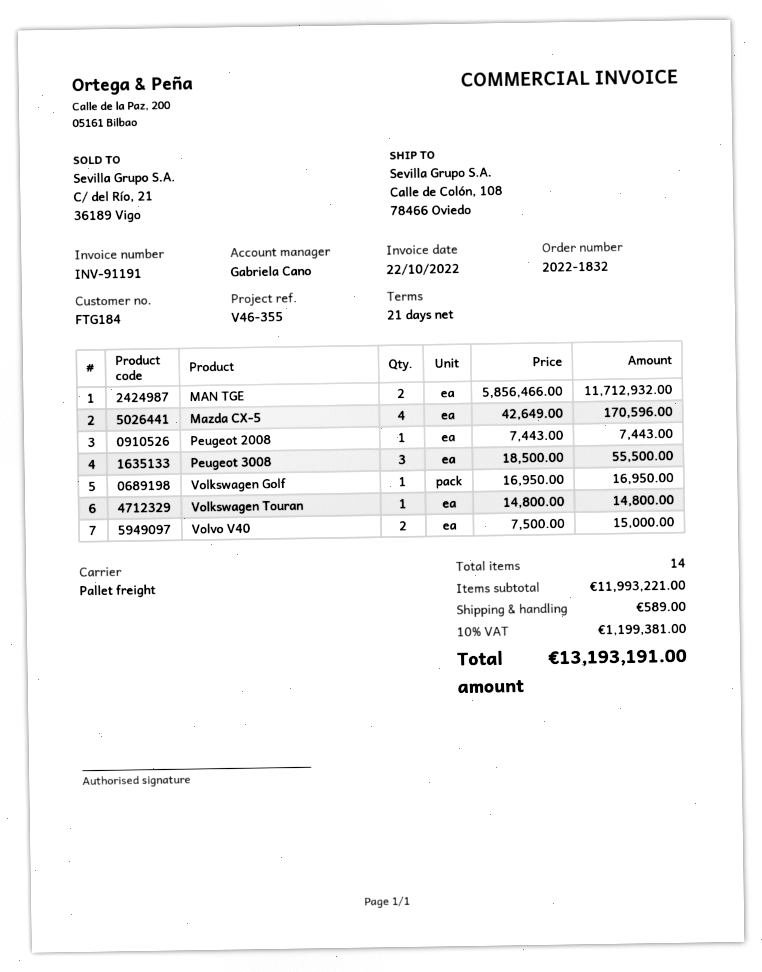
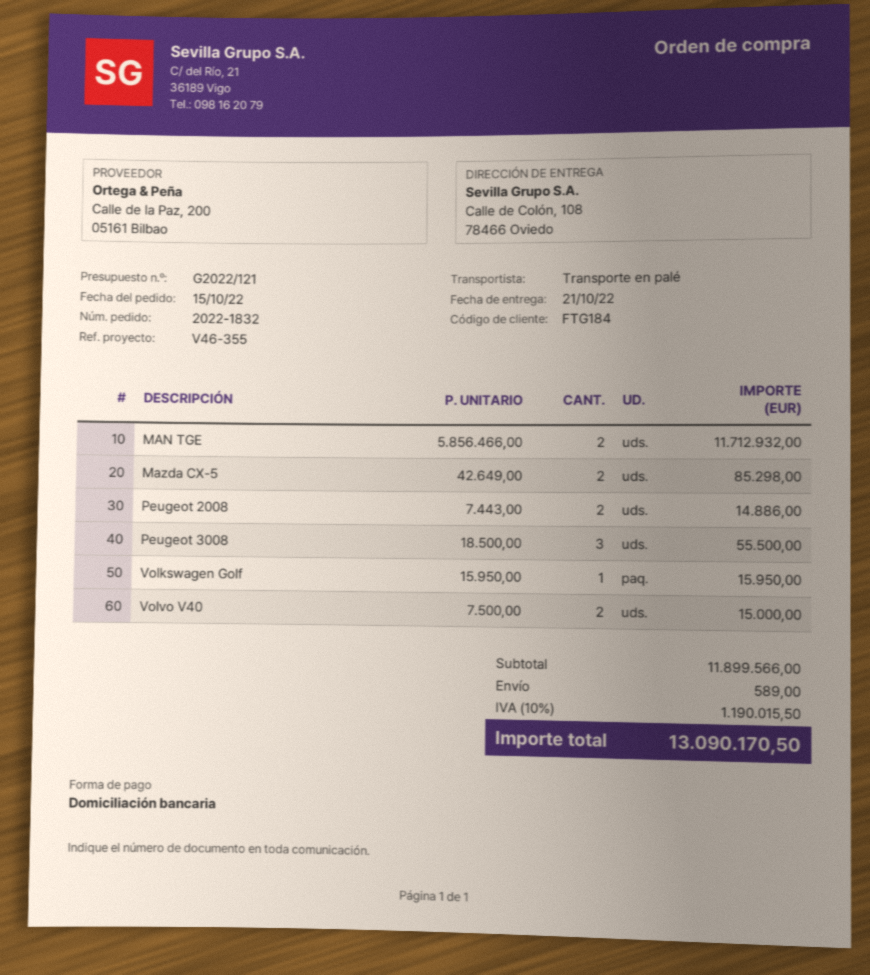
Mazda CX-5: 4 x 42649.00 = 170596.00 -> 2 x 42649.00 = 85298.00
Peugeot 2008: 1 x 7443.00 = 7443.00 -> 2 x 7443.00 = 14886.00
Volkswagen Golf: 1 x 16950.00 = 16950.00 -> 1 x 15950.00 = 15950.00
Volkswagen Touran: 1 x 14800.00 = 14800.00 -> none
subtotal: 11993221.00 -> 11899566.00
tax: 10% = 1199381.00 -> 10% = 1190015.50
total: 13193191.00 -> 13090170.50

